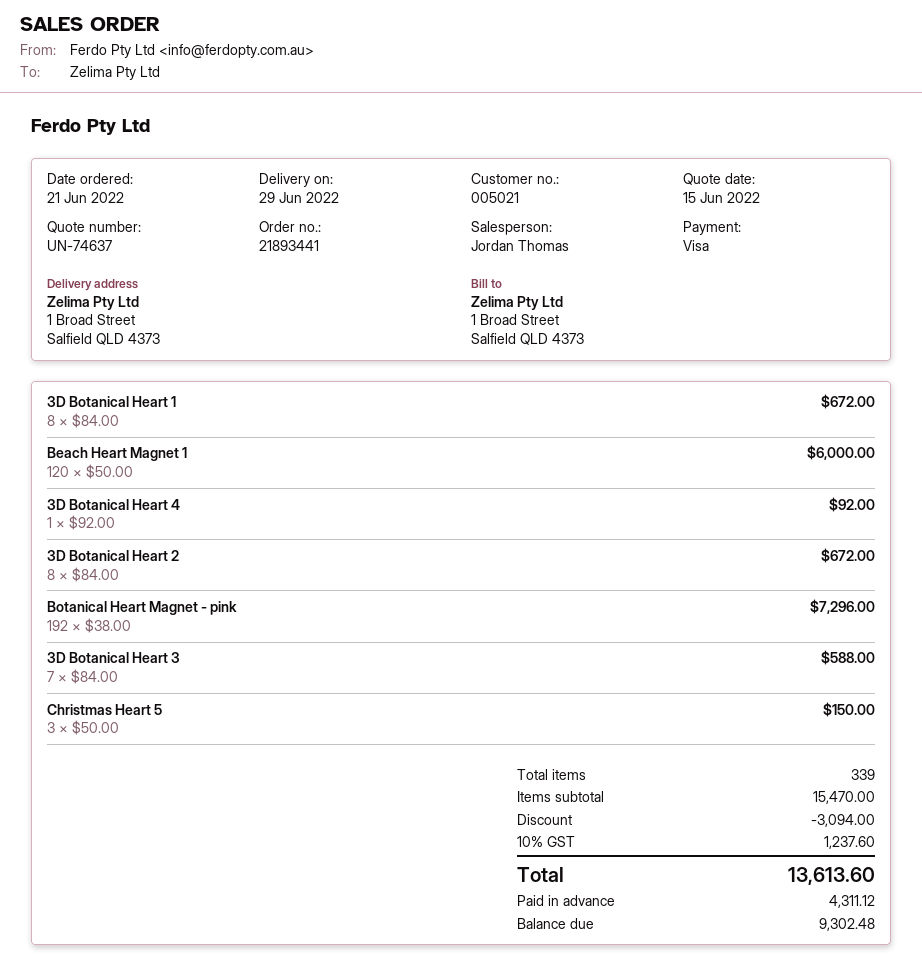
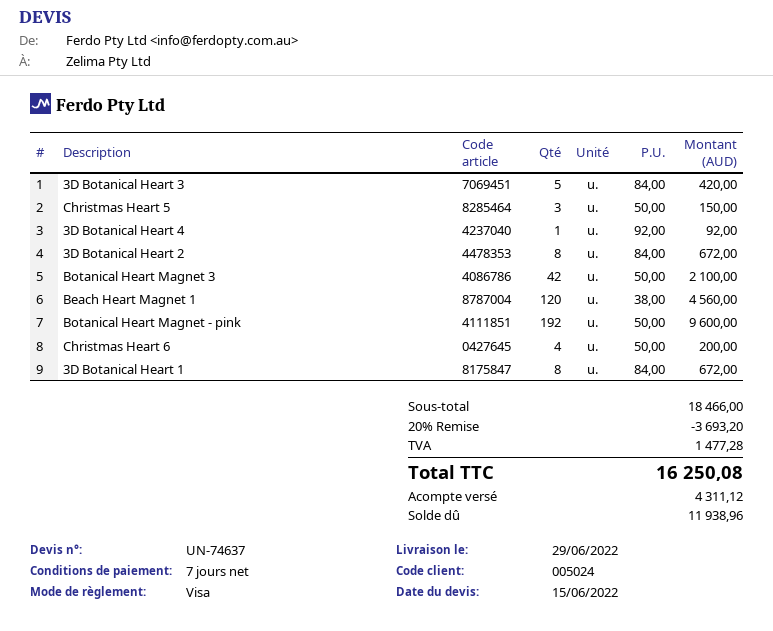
customer number: 005021 -> 005024
Beach Heart Magnet 1: 120 x 50.00 = 6000.00 -> 120 x 38.00 = 4560.00
Botanical Heart Magnet - pink: 192 x 38.00 = 7296.00 -> 192 x 50.00 = 9600.00
3D Botanical Heart 3: 7 x 84.00 = 588.00 -> 5 x 84.00 = 420.00
Botanical Heart Magnet 3: none -> 42 x 50.00 = 2100.00
Christmas Heart 6: none -> 4 x 50.00 = 200.00
subtotal: 15470.00 -> 18466.00
discount: 3094.00 -> 3693.20
tax: 1237.60 -> 1477.28
total: 13613.60 -> 16250.08
balance: 9302.48 -> 11938.96

